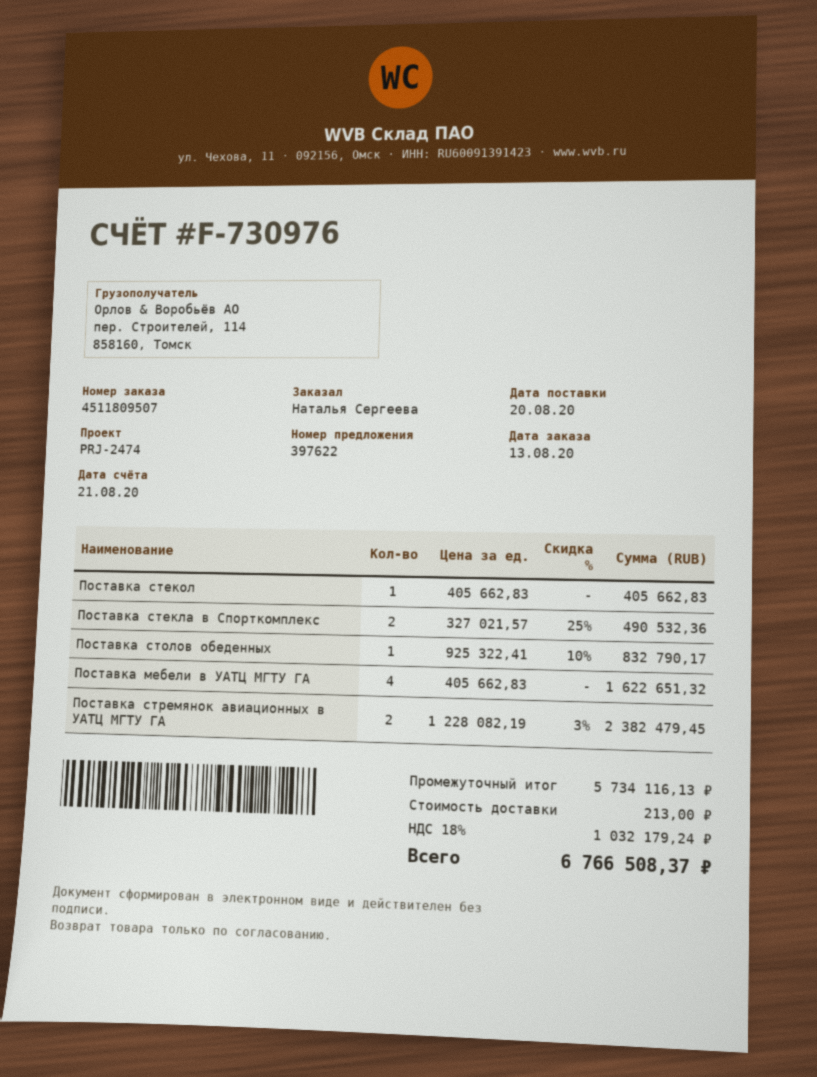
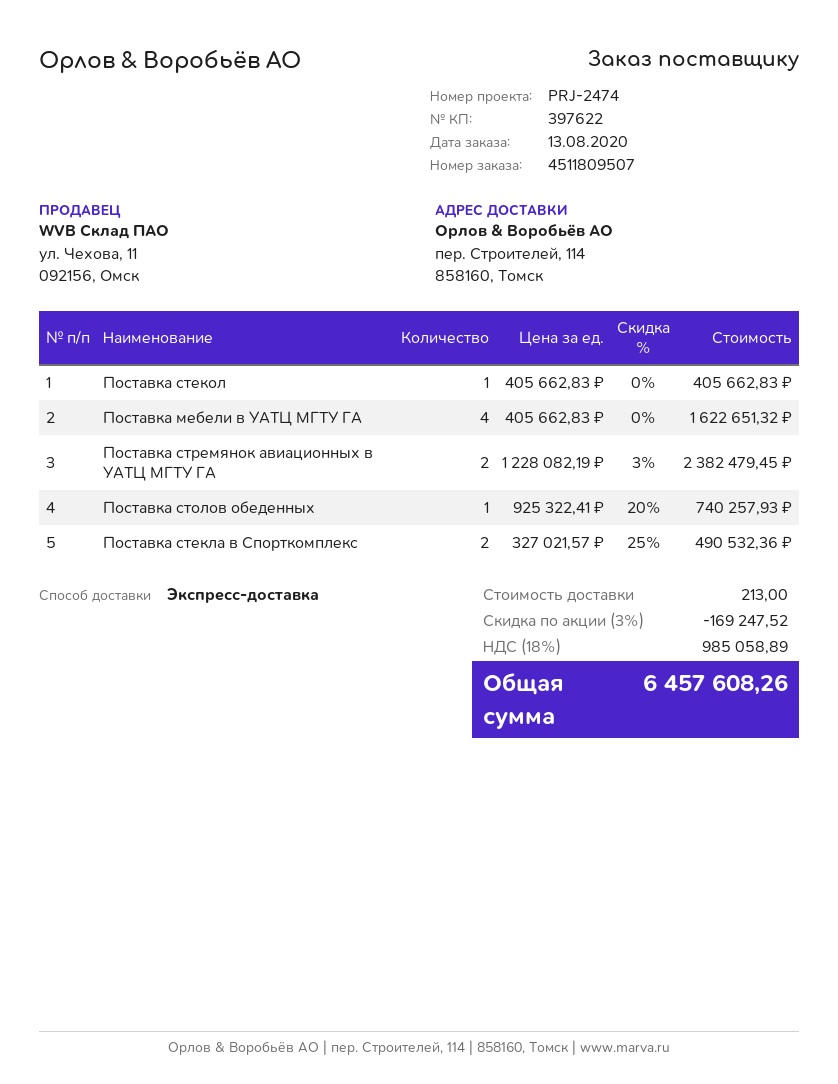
Поставка столов обеденных: 1 x 925322.41 - 10% = 832790.17 -> 1 x 925322.41 - 20% = 740257.93
discount: none -> 3% = 169247.52
tax: 18% = 1032179.24 -> 18% = 985058.89
total: 6766508.37 -> 6457608.26

